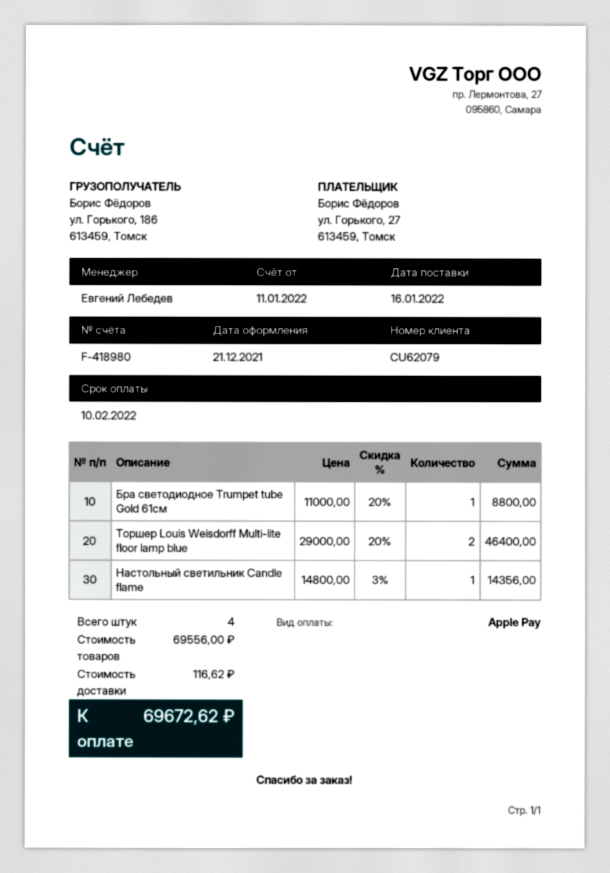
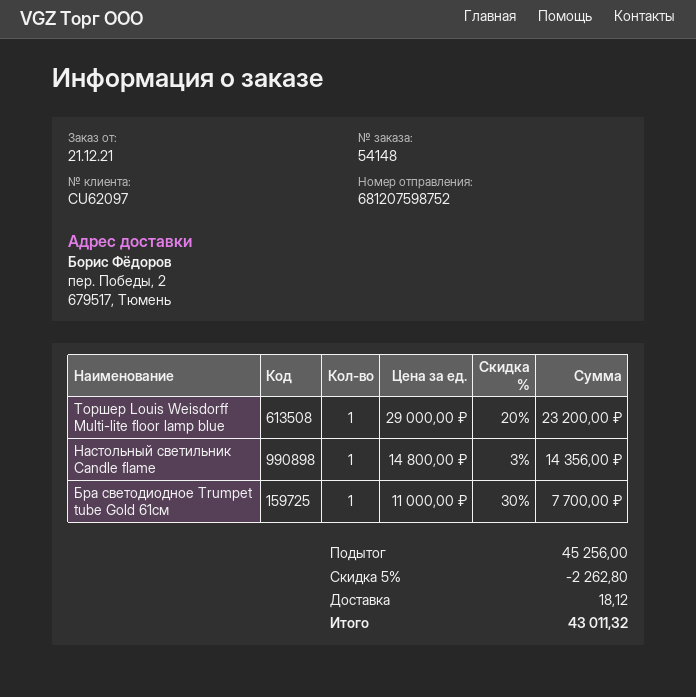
customer number: CU62079 -> CU62097
ship to: ул. Горького, 186, 613459, Томск -> пер. Победы, 2, 679517, Тюмень
Бра светодиодное Trumpet tube Gold 61см: 1 x 11000.00 - 20% = 8800.00 -> 1 x 11000.00 - 30% = 7700.00
Торшер Louis Weisdorff Multi-lite floor lamp blue: 2 x 29000.00 - 20% = 46400.00 -> 1 x 29000.00 - 20% = 23200.00
subtotal: 69556.00 -> 45256.00
discount: none -> 5% = 2262.80
shipping: 116.62 -> 18.12
total: 69672.62 -> 43011.32

